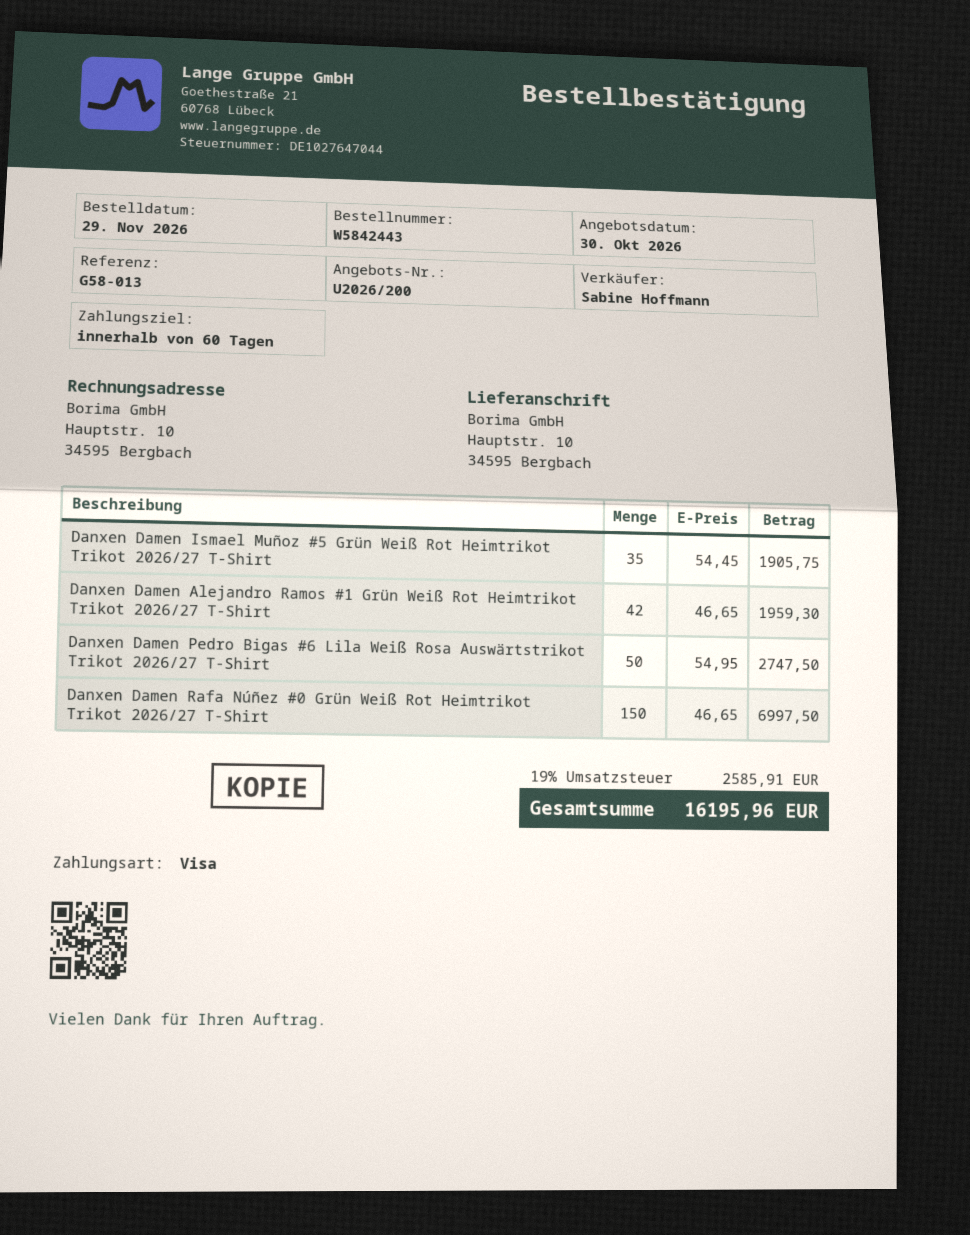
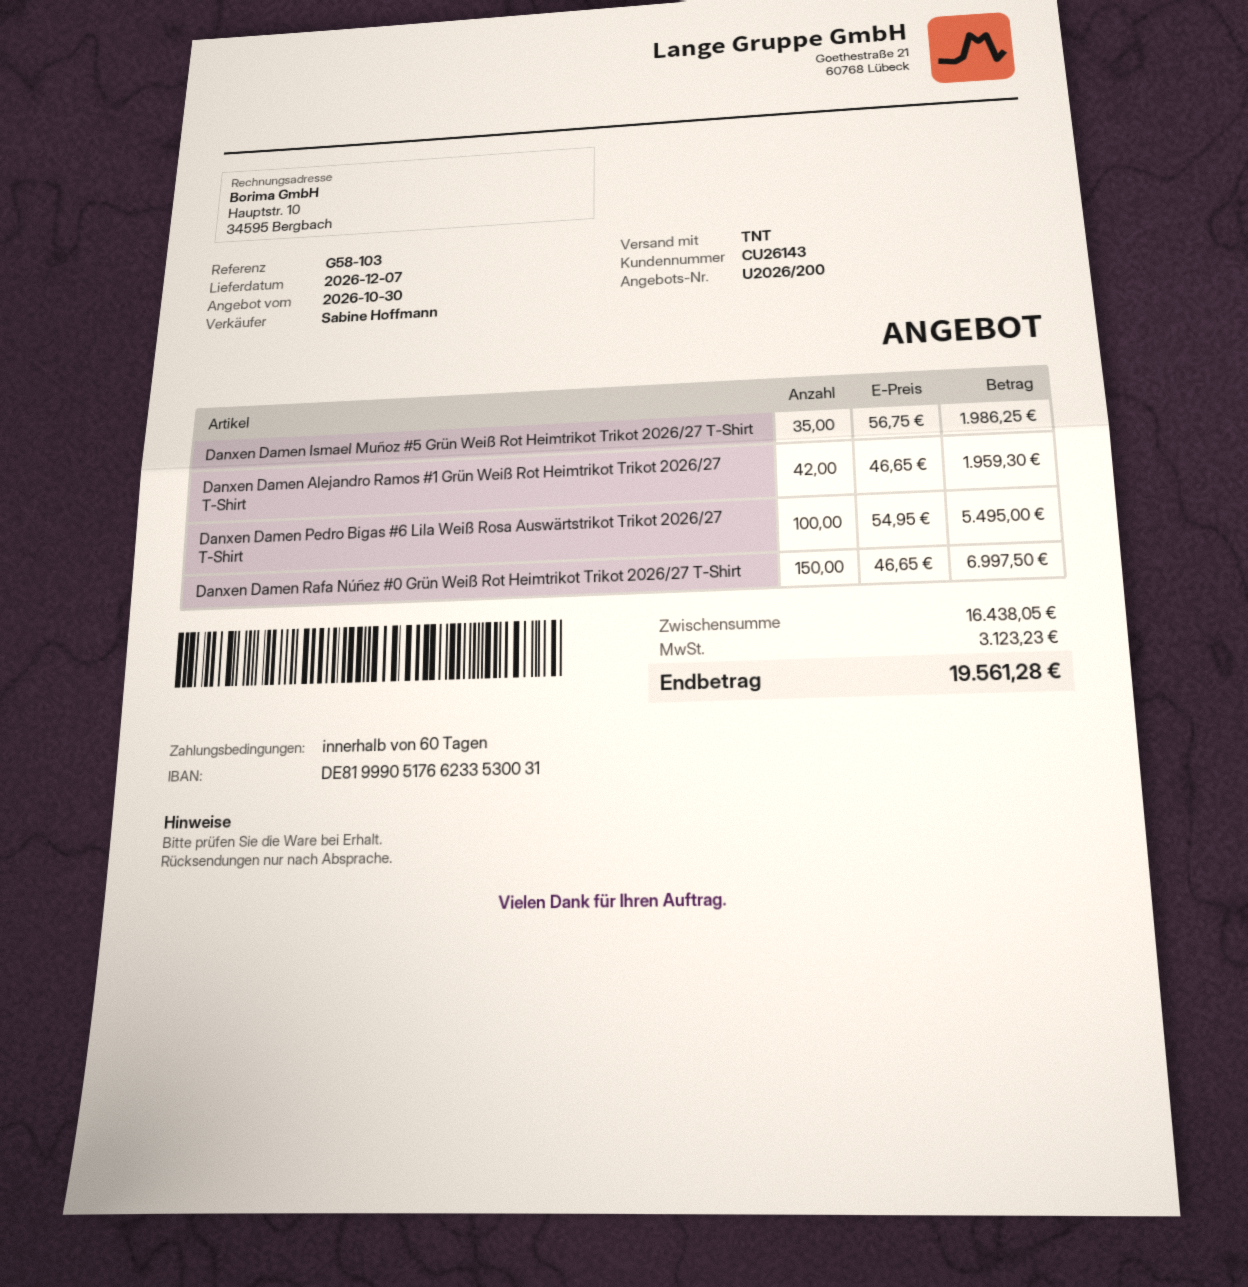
reference: G58-013 -> G58-103
Danxen Damen Ismael Muñoz #5 Grün Weiß Rot Heimtrikot Trikot 2026/27 T-Shirt: 35 x 54.45 = 1905.75 -> 35 x 56.75 = 1986.25
Danxen Damen Pedro Bigas #6 Lila Weiß Rosa Auswärtstrikot Trikot 2026/27 T-Shirt: 50 x 54.95 = 2747.50 -> 100 x 54.95 = 5495.00
tax: 2585.91 -> 3123.23
total: 16195.96 -> 19561.28

